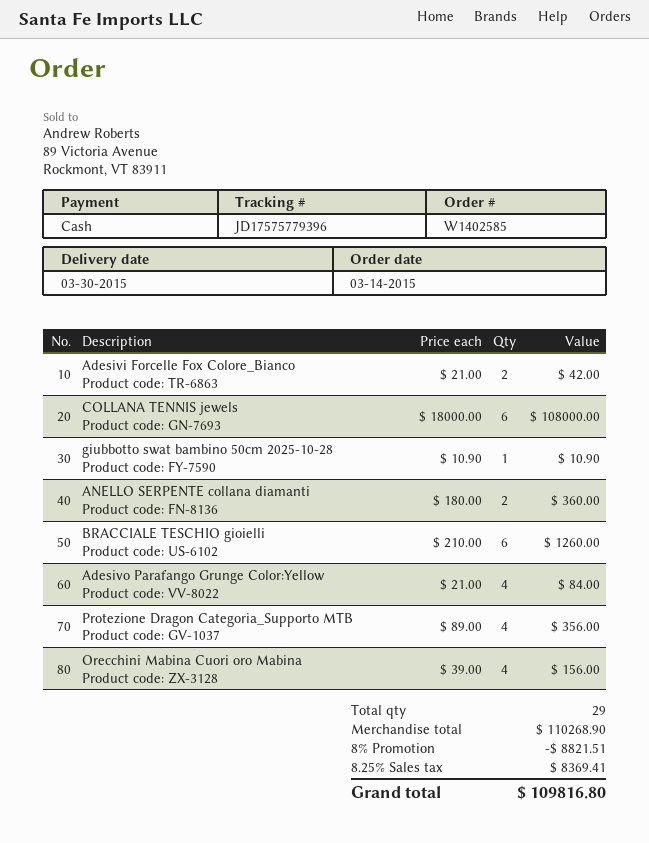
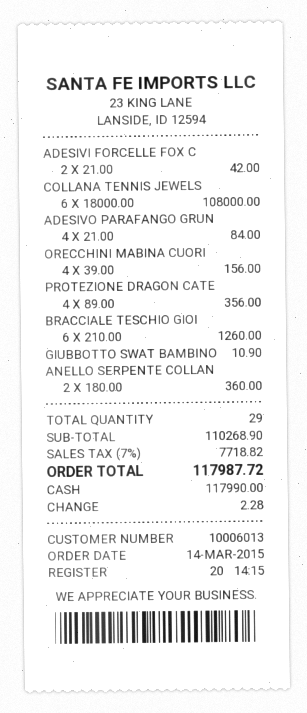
discount: 8% = 8821.51 -> none
tax: 8.25% = 8369.41 -> 7% = 7718.82
total: 109816.80 -> 117987.72

